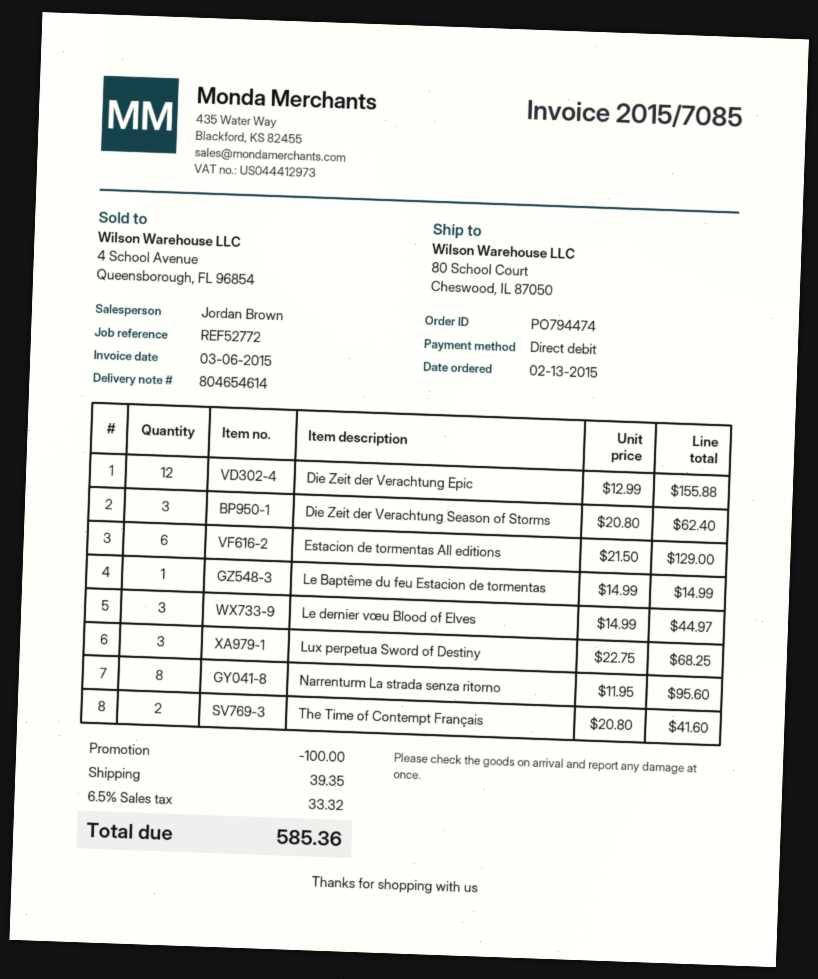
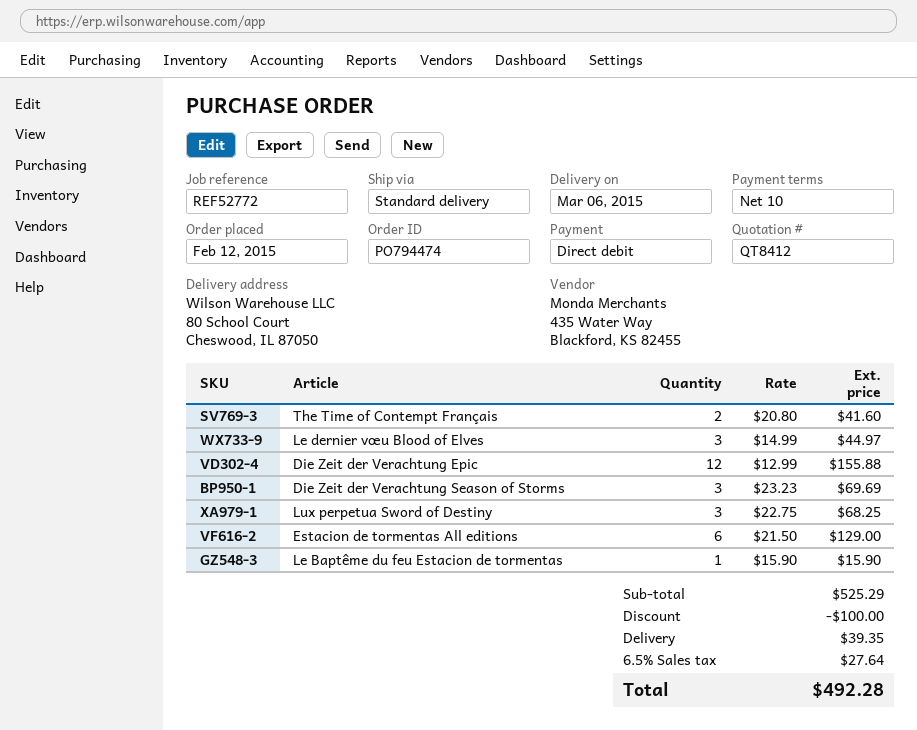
order date: 2015-02-13 -> 2015-02-12
Die Zeit der Verachtung Season of Storms: 3 x 20.80 = 62.40 -> 3 x 23.23 = 69.69
Le Baptême du feu Estacion de tormentas: 1 x 14.99 = 14.99 -> 1 x 15.90 = 15.90
Narrenturm La strada senza ritorno: 8 x 11.95 = 95.60 -> none
tax: 6.5% = 33.32 -> 6.5% = 27.64
total: 585.36 -> 492.28

